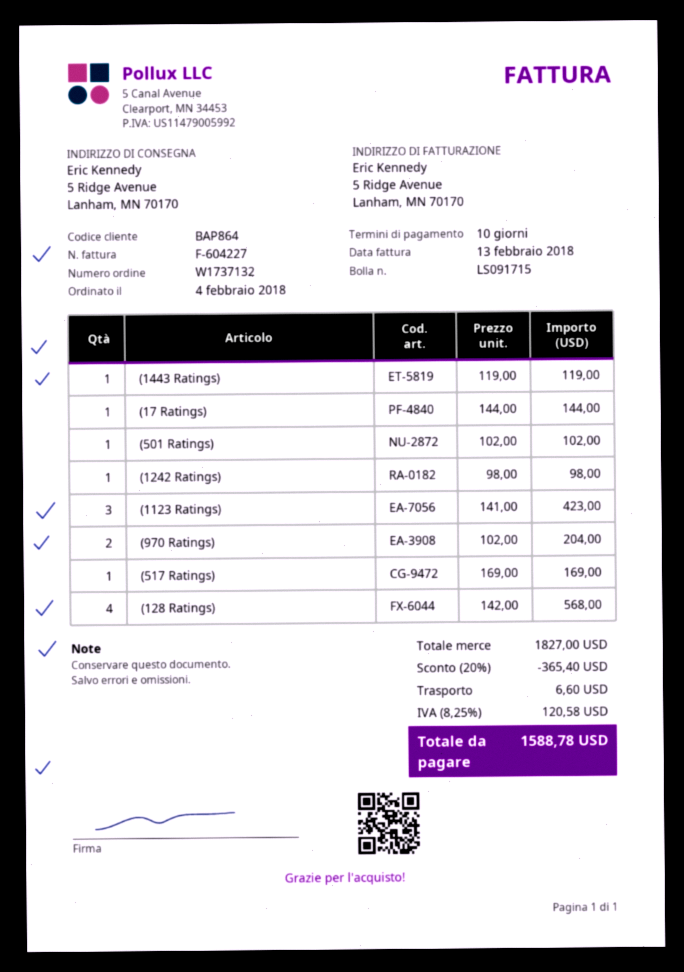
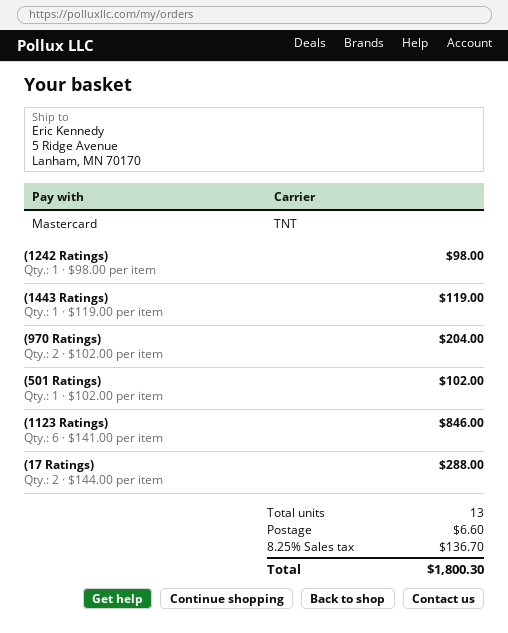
(17 Ratings): 1 x 144.00 = 144.00 -> 2 x 144.00 = 288.00
(1123 Ratings): 3 x 141.00 = 423.00 -> 6 x 141.00 = 846.00
(517 Ratings): 1 x 169.00 = 169.00 -> none
(128 Ratings): 4 x 142.00 = 568.00 -> none
discount: 20% = 365.40 -> none
tax: 8.25% = 120.58 -> 8.25% = 136.70
total: 1588.78 -> 1800.30

